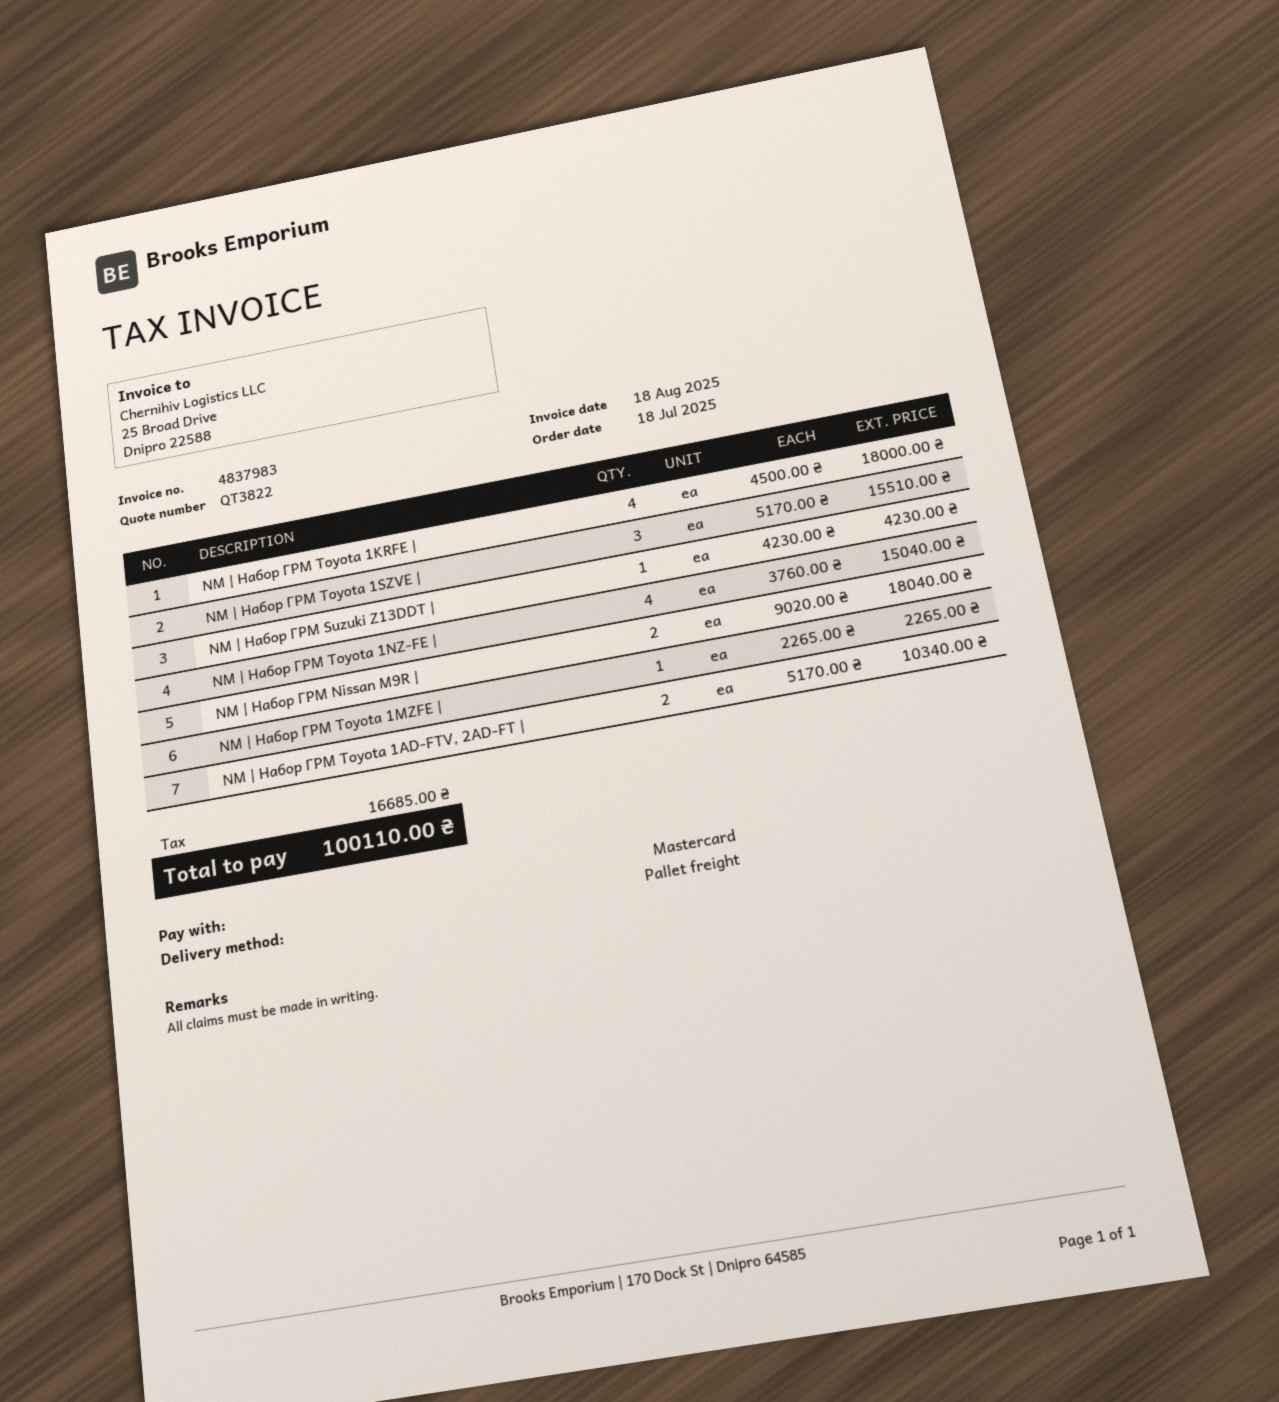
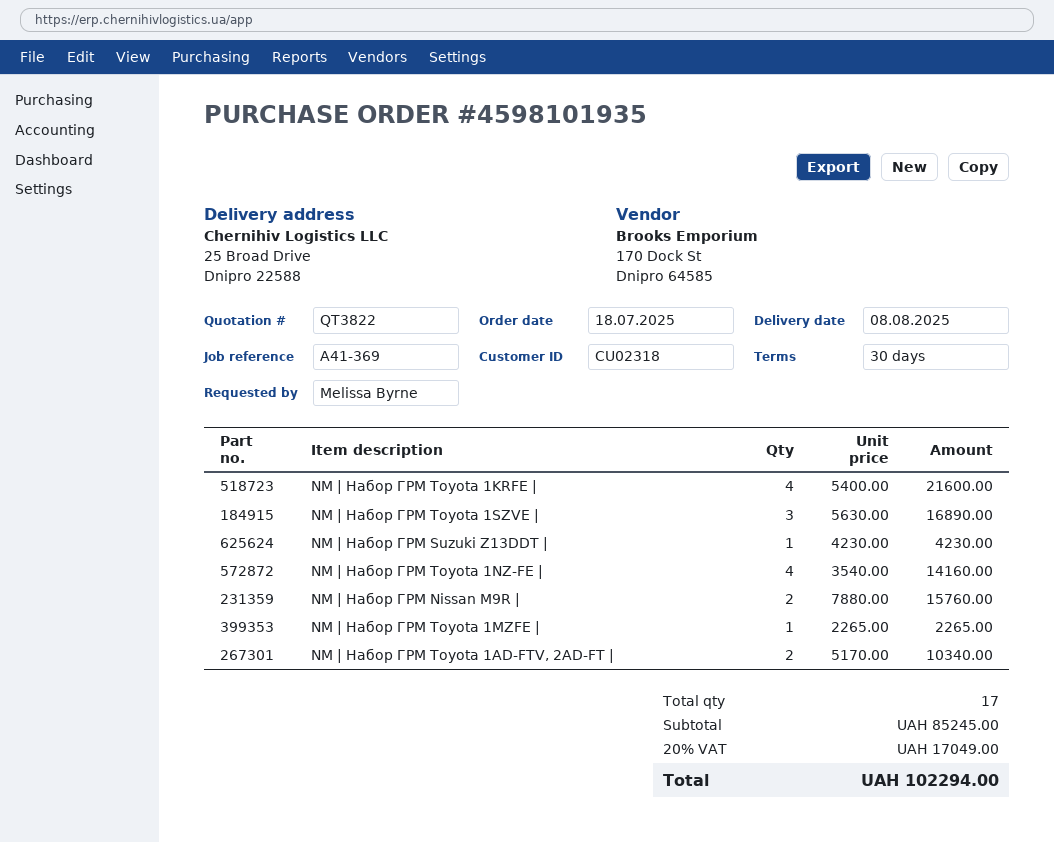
NM | Набор ГРМ Toyota 1KRFE |: 4 x 4500.00 = 18000.00 -> 4 x 5400.00 = 21600.00
NM | Набор ГРМ Toyota 1SZVE |: 3 x 5170.00 = 15510.00 -> 3 x 5630.00 = 16890.00
NM | Набор ГРМ Toyota 1NZ-FE |: 4 x 3760.00 = 15040.00 -> 4 x 3540.00 = 14160.00
NM | Набор ГРМ Nissan M9R |: 2 x 9020.00 = 18040.00 -> 2 x 7880.00 = 15760.00
tax: 16685.00 -> 17049.00
total: 100110.00 -> 102294.00

